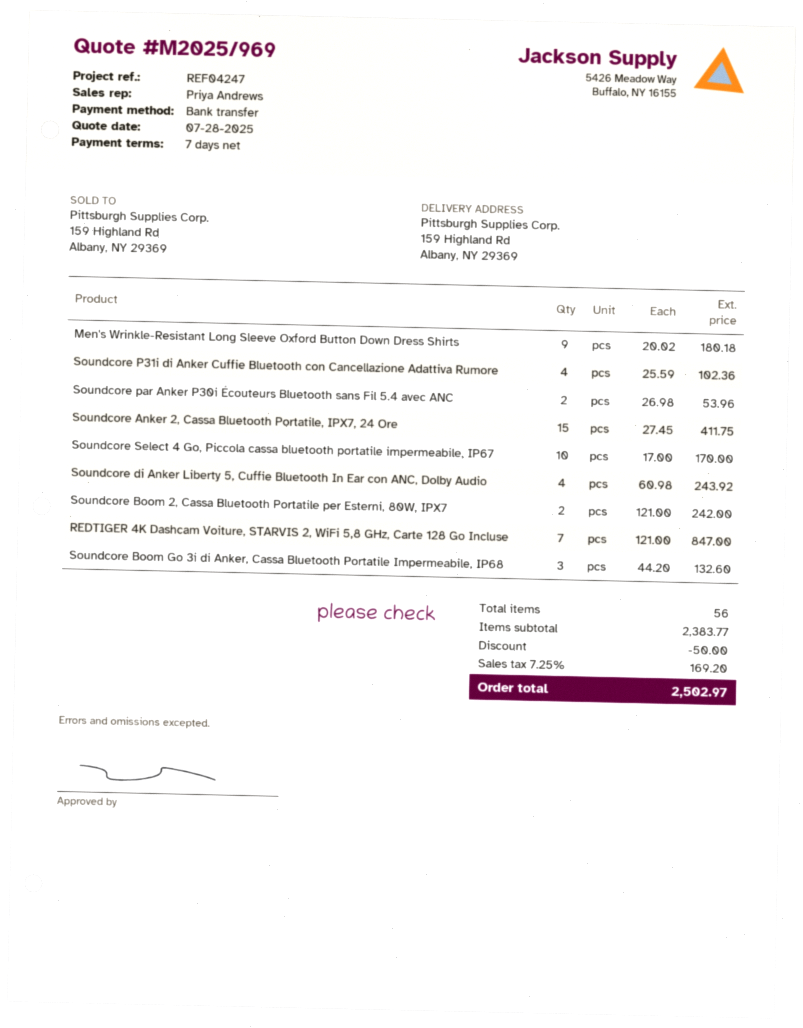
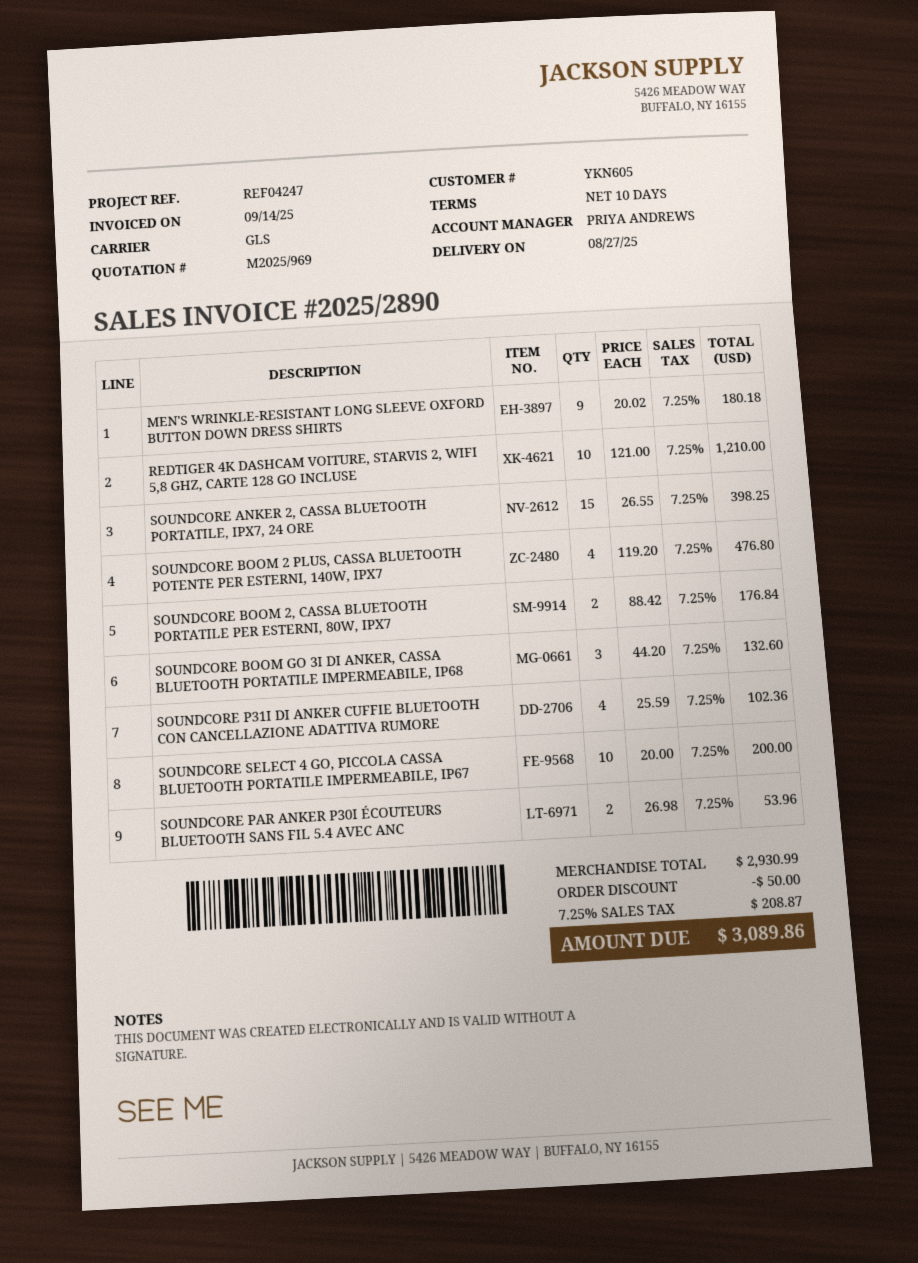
payment terms: 7 days -> 10 days
Soundcore Anker 2, Cassa Bluetooth Portatile, IPX7, 24 Ore: 15 x 27.45 = 411.75 -> 15 x 26.55 = 398.25
Soundcore Select 4 Go, Piccola cassa bluetooth portatile impermeabile, IP67: 10 x 17.00 = 170.00 -> 10 x 20.00 = 200.00
Soundcore di Anker Liberty 5, Cuffie Bluetooth In Ear con ANC, Dolby Audio: 4 x 60.98 = 243.92 -> none
Soundcore Boom 2, Cassa Bluetooth Portatile per Esterni, 80W, IPX7: 2 x 121.00 = 242.00 -> 2 x 88.42 = 176.84
REDTIGER 4K Dashcam Voiture, STARVIS 2, WiFi 5,8 GHz, Carte 128 Go Incluse: 7 x 121.00 = 847.00 -> 10 x 121.00 = 1210.00
SOUNDCORE BOOM 2 PLUS, CASSA BLUETOOTH POTENTE PER ESTERNI, 140W, IPX7: none -> 4 x 119.20 = 476.80
subtotal: 2383.77 -> 2930.99
tax: 7.25% = 169.20 -> 7.25% = 208.87
total: 2502.97 -> 3089.86

